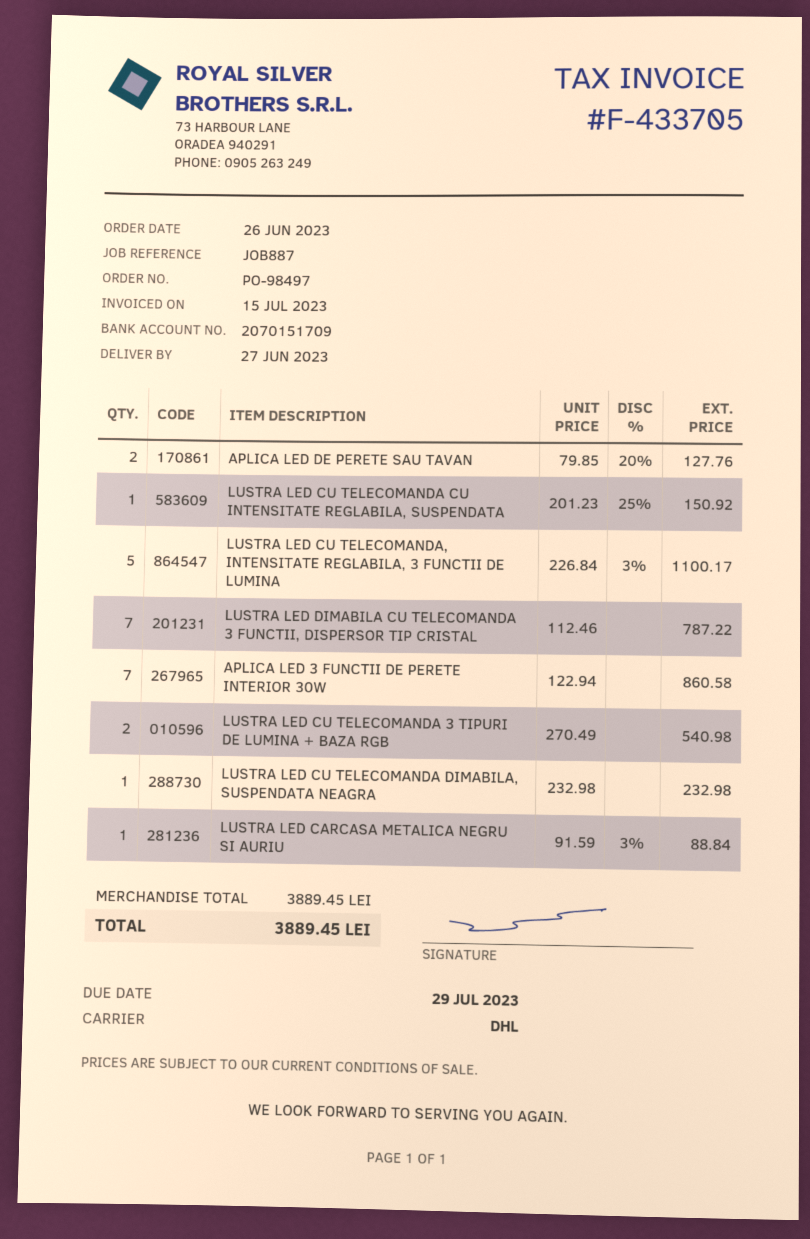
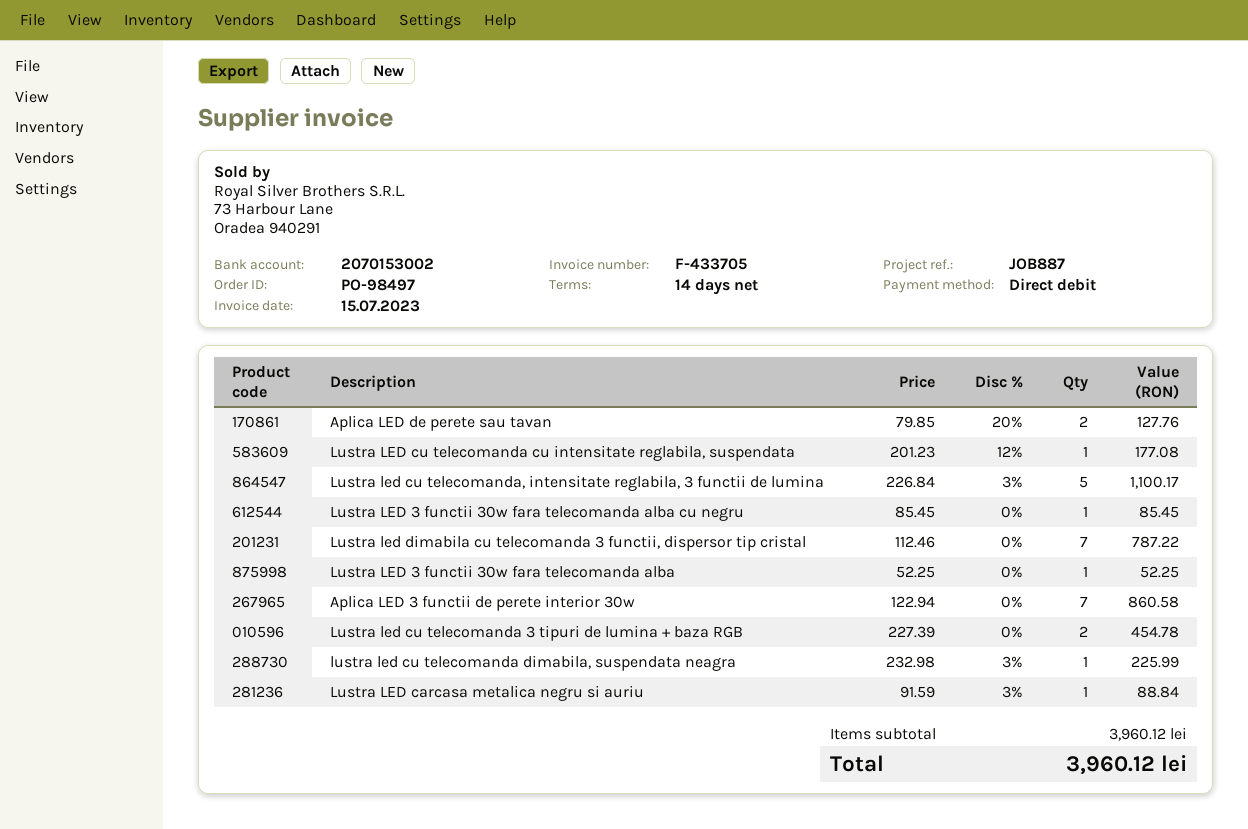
bank account: 2070151709 -> 2070153002
LUSTRA LED CU TELECOMANDA CU INTENSITATE REGLABILA, SUSPENDATA: 1 x 201.23 - 25% = 150.92 -> 1 x 201.23 - 12% = 177.08
LUSTRA LED CU TELECOMANDA 3 TIPURI DE LUMINA + BAZA RGB: 2 x 270.49 = 540.98 -> 2 x 227.39 = 454.78
LUSTRA LED CU TELECOMANDA DIMABILA, SUSPENDATA NEAGRA: 1 x 232.98 = 232.98 -> 1 x 232.98 - 3% = 225.99
Lustra LED 3 functii 30w fara telecomanda alba cu negru: none -> 1 x 85.45 = 85.45
Lustra LED 3 functii 30w fara telecomanda alba: none -> 1 x 52.25 = 52.25
subtotal: 3889.45 -> 3960.12
total: 3889.45 -> 3960.12

